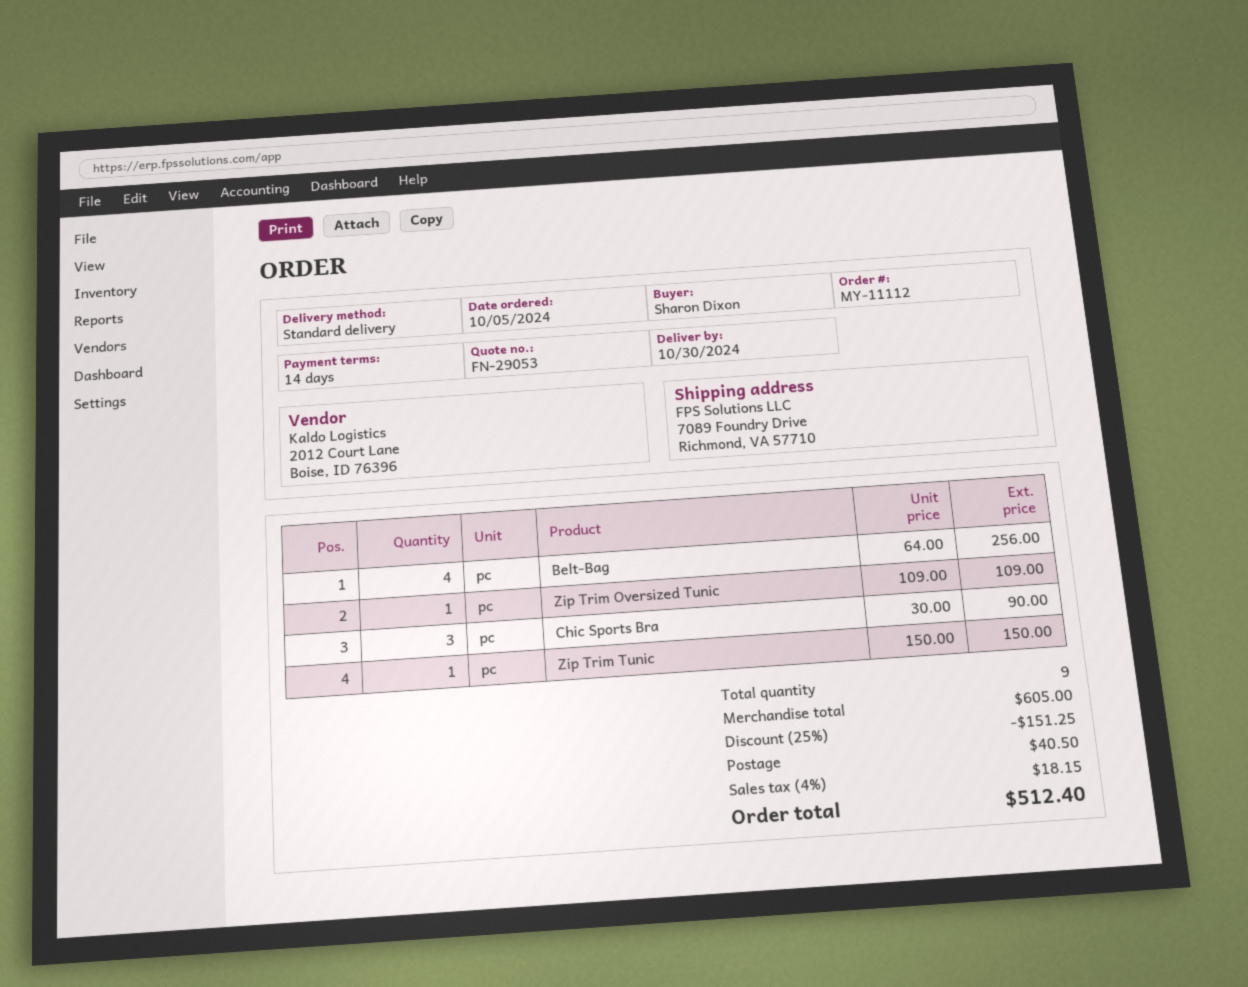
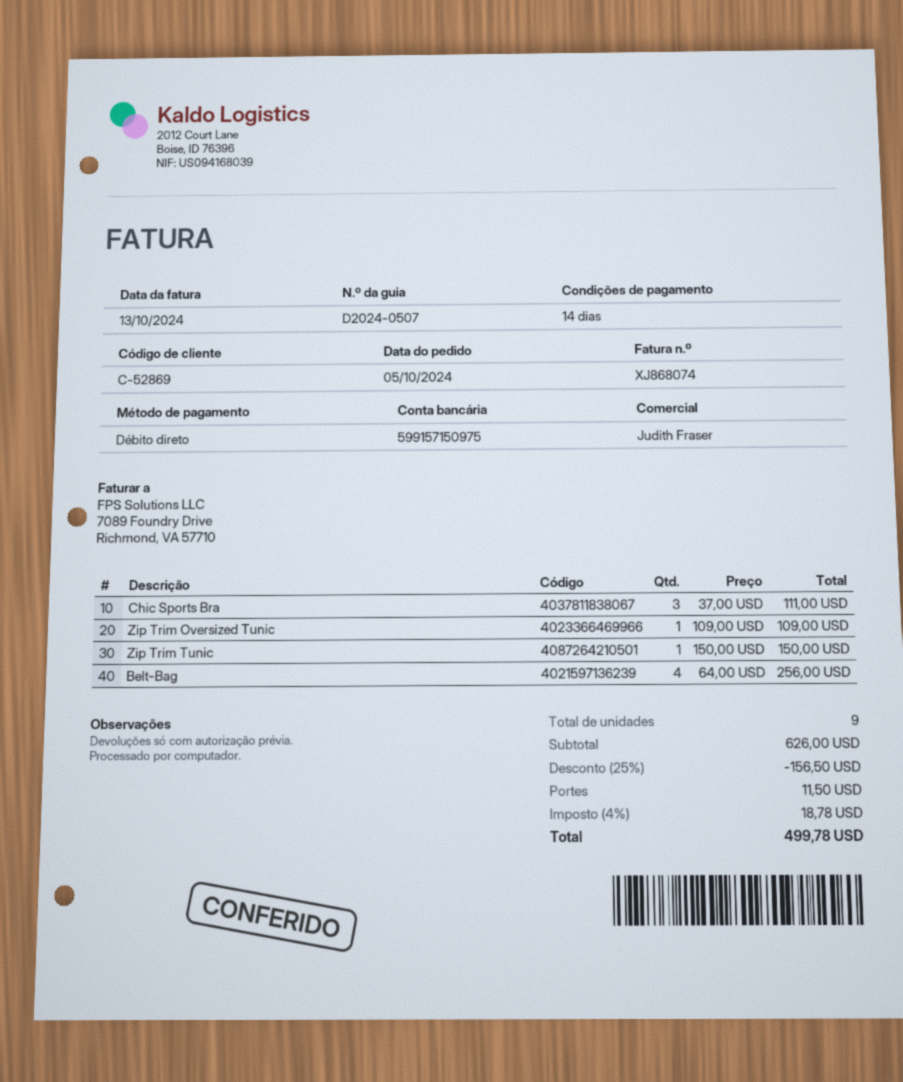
Chic Sports Bra: 3 x 30.00 = 90.00 -> 3 x 37.00 = 111.00
subtotal: 605.00 -> 626.00
discount: 25% = 151.25 -> 25% = 156.50
shipping: 40.50 -> 11.50
tax: 4% = 18.15 -> 4% = 18.78
total: 512.40 -> 499.78

